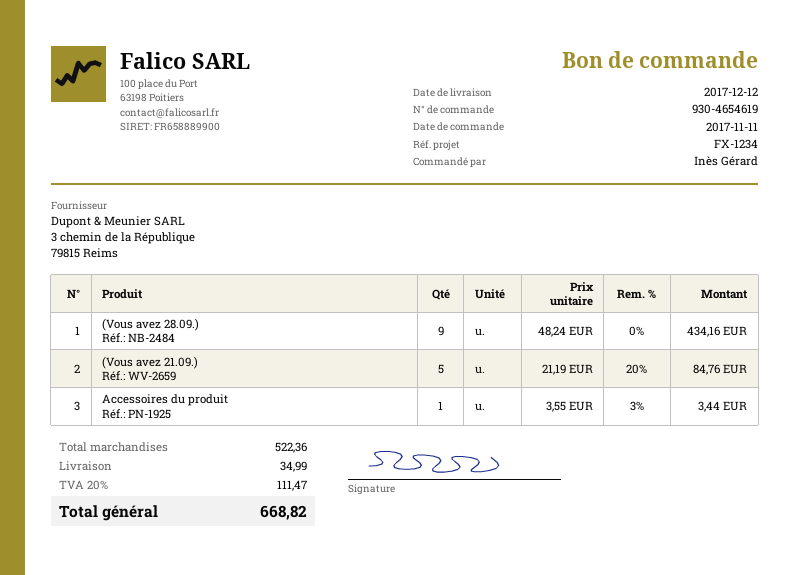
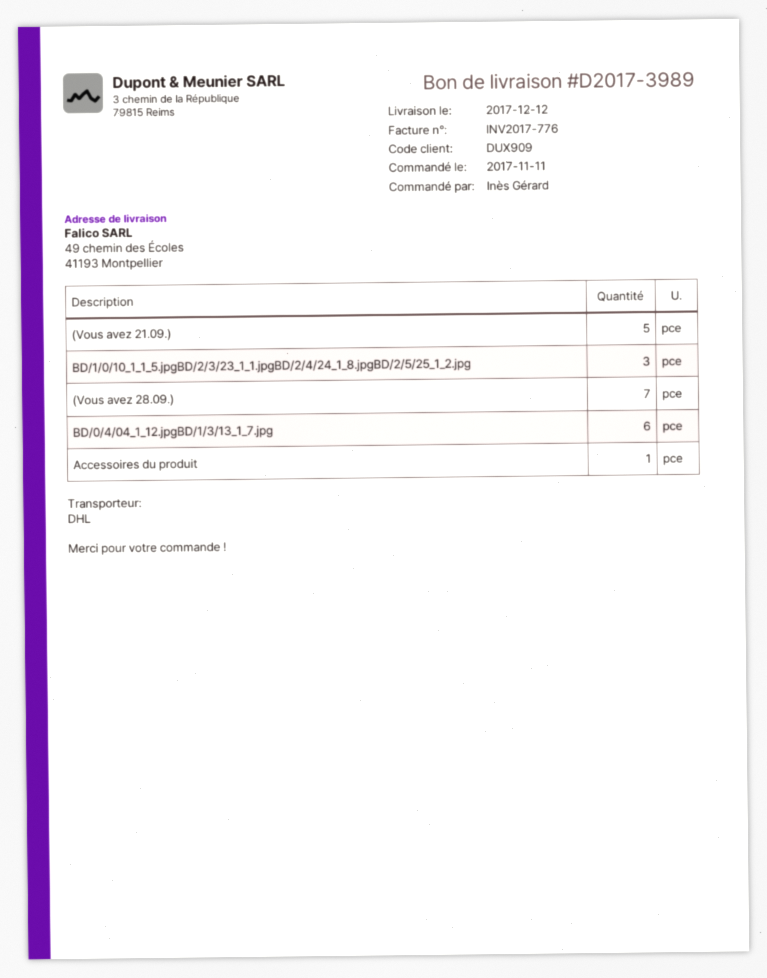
(Vous avez 28.09.): 9 -> 7
BD/1/0/10_1_1_5.jpgBD/2/3/23_1_1.jpgBD/2/4/24_1_8.jpgBD/2/5/25_1_2.jpg: none -> 3
BD/0/4/04_1_12.jpgBD/1/3/13_1_7.jpg: none -> 6

